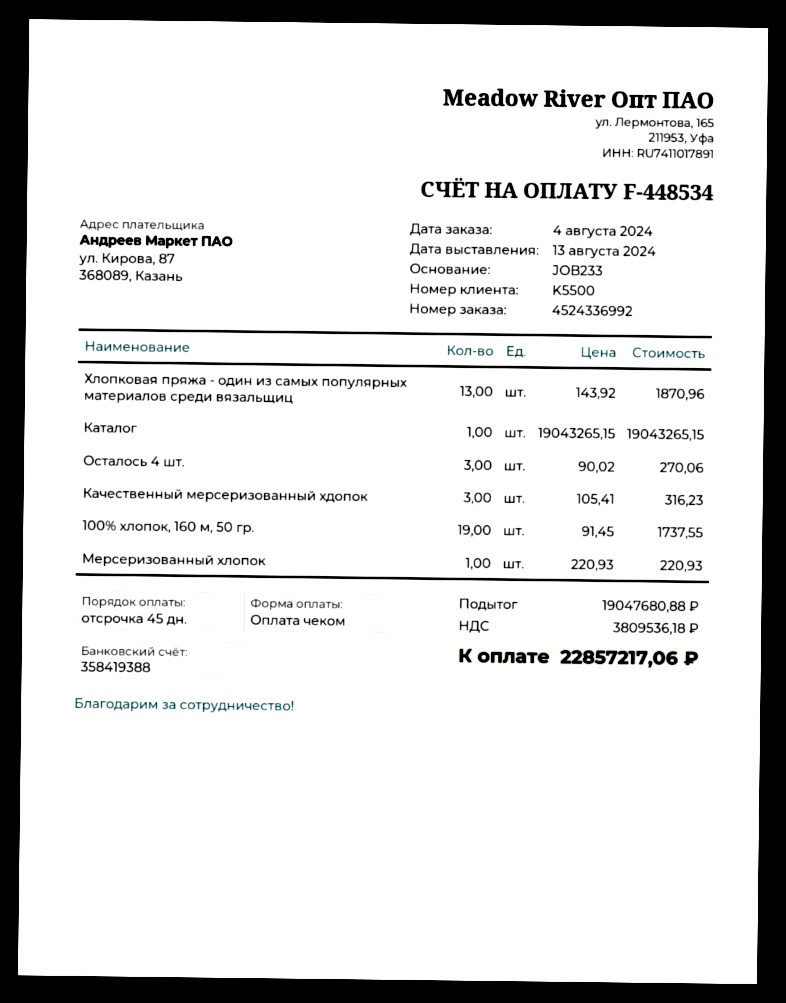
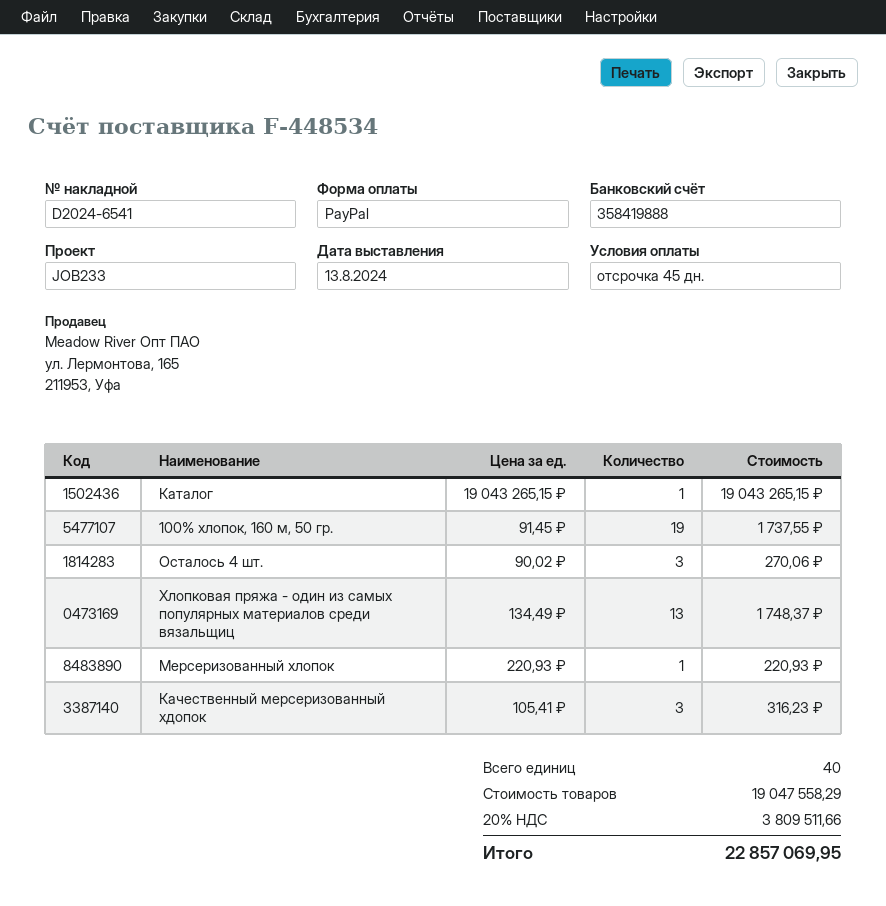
payment method: cheque -> PayPal
bank account: 358419388 -> 358419888
Хлопковая пряжа - один из самых популярных материалов среди вязальщиц: 13 x 143.92 = 1870.96 -> 13 x 134.49 = 1748.37
subtotal: 19047680.88 -> 19047558.29
tax: 3809536.18 -> 3809511.66
total: 22857217.06 -> 22857069.95

